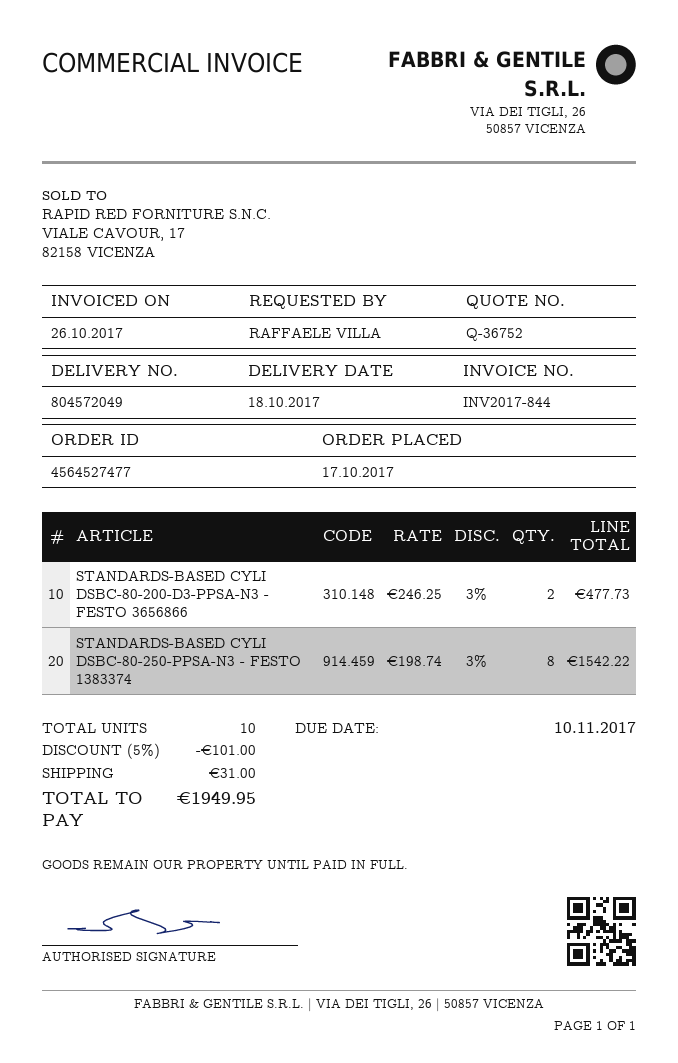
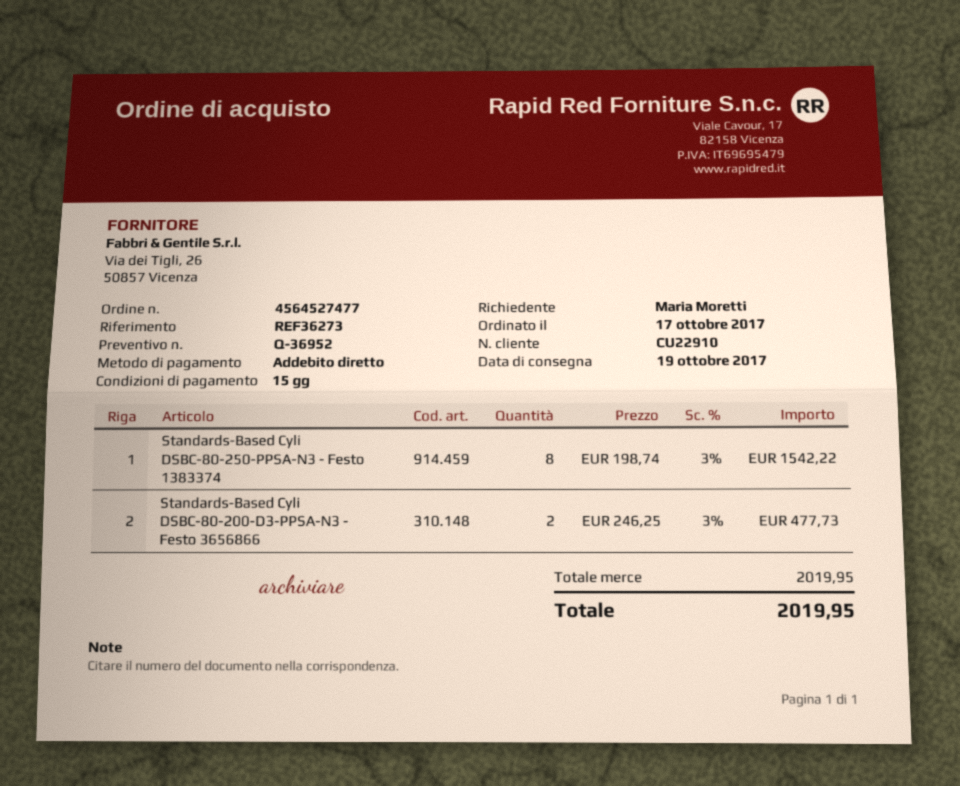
quote number: Q-36752 -> Q-36952
delivery date: 2017-10-18 -> 2017-10-19
ordered by: RAFFAELE VILLA -> Maria Moretti
discount: 5% = 101.00 -> none
shipping: 31.00 -> none
total: 1949.95 -> 2019.95

